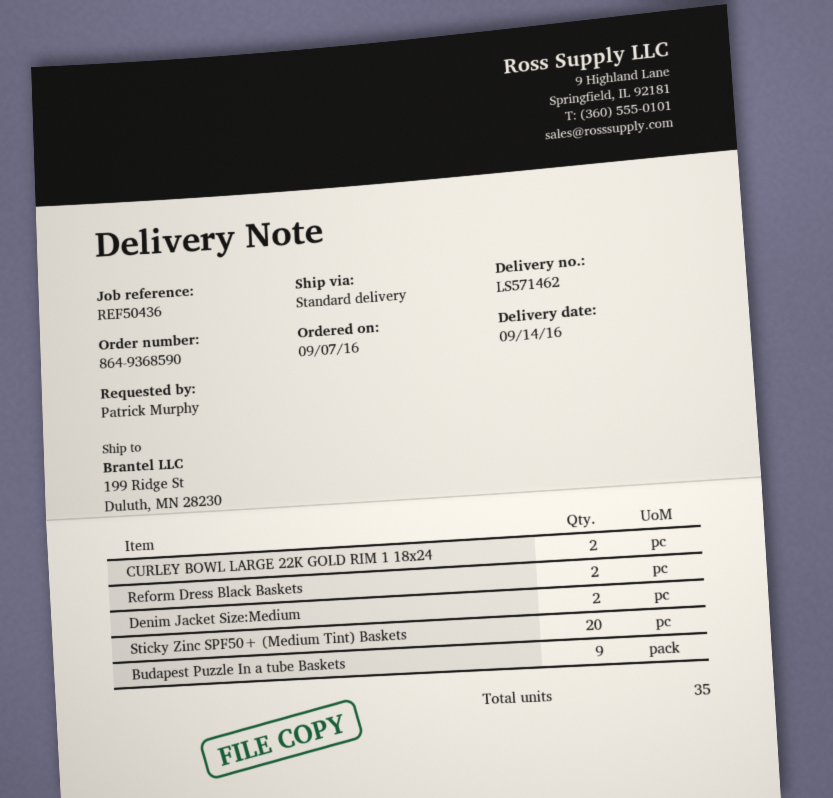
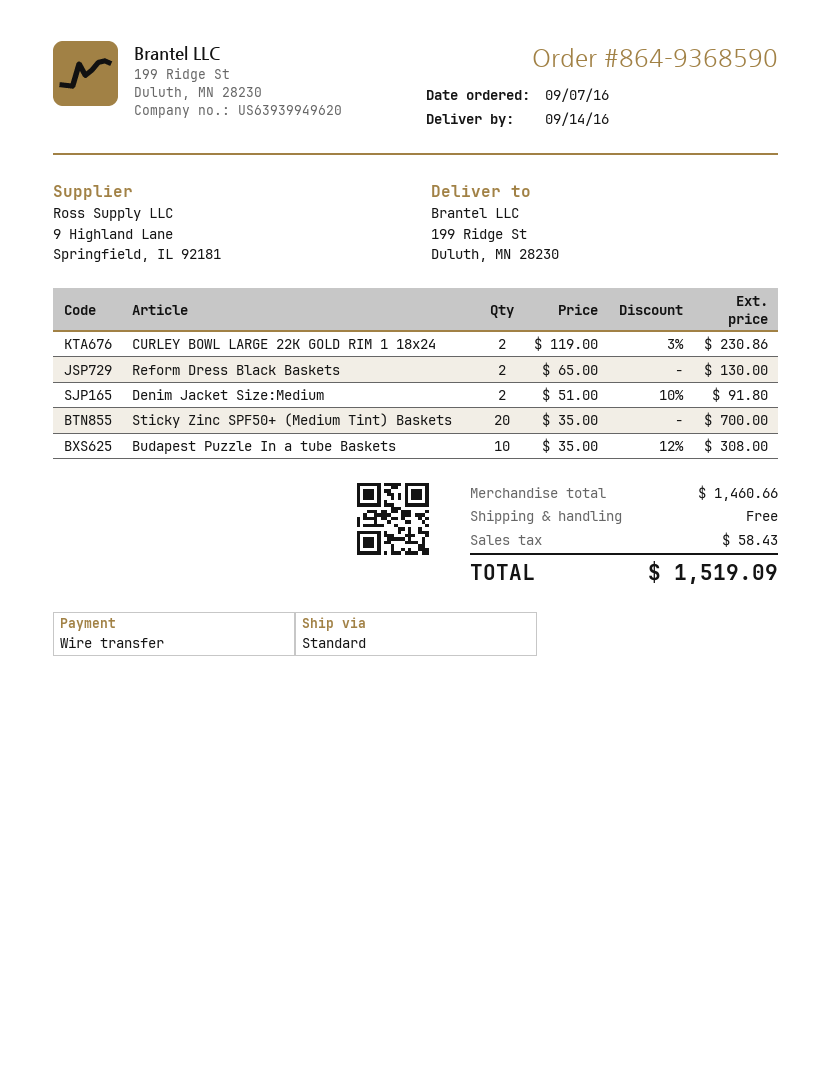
Budapest Puzzle In a tube Baskets: 9 -> 10

